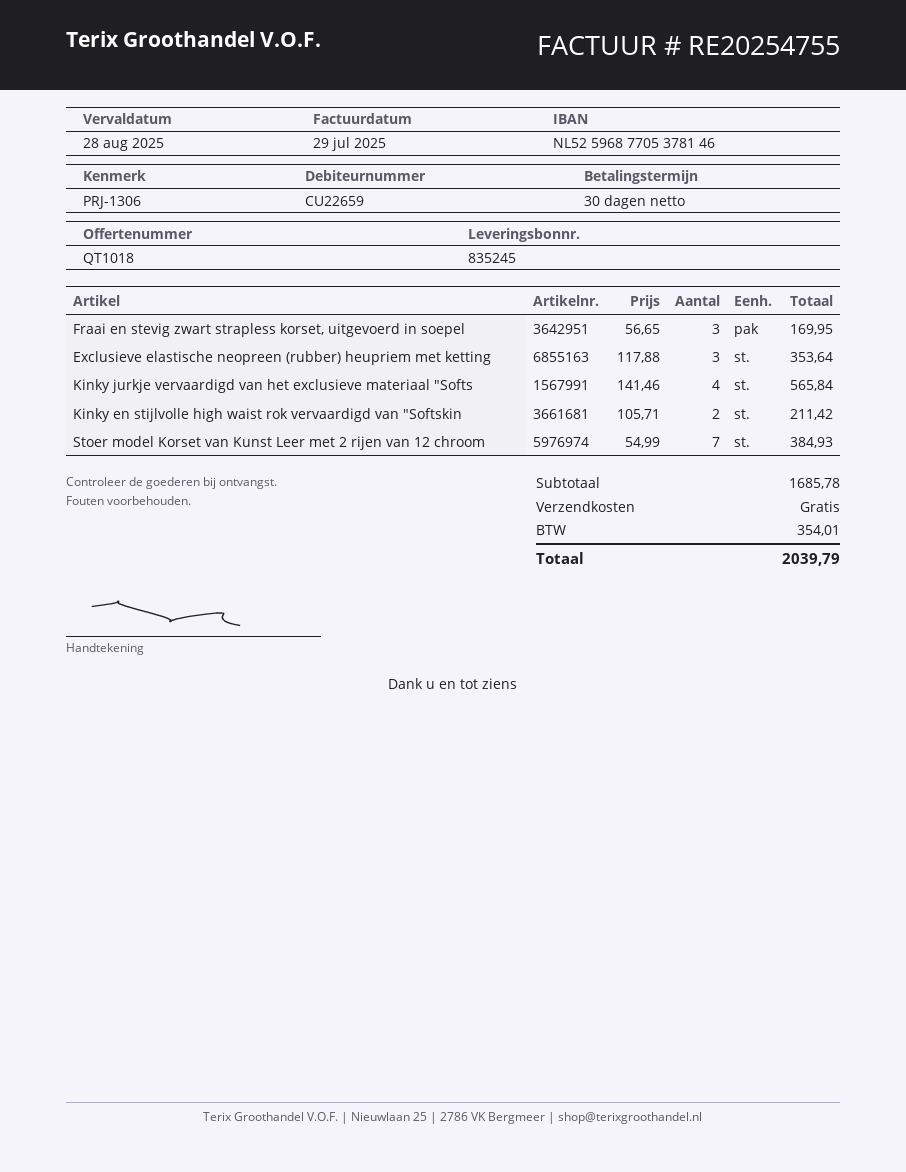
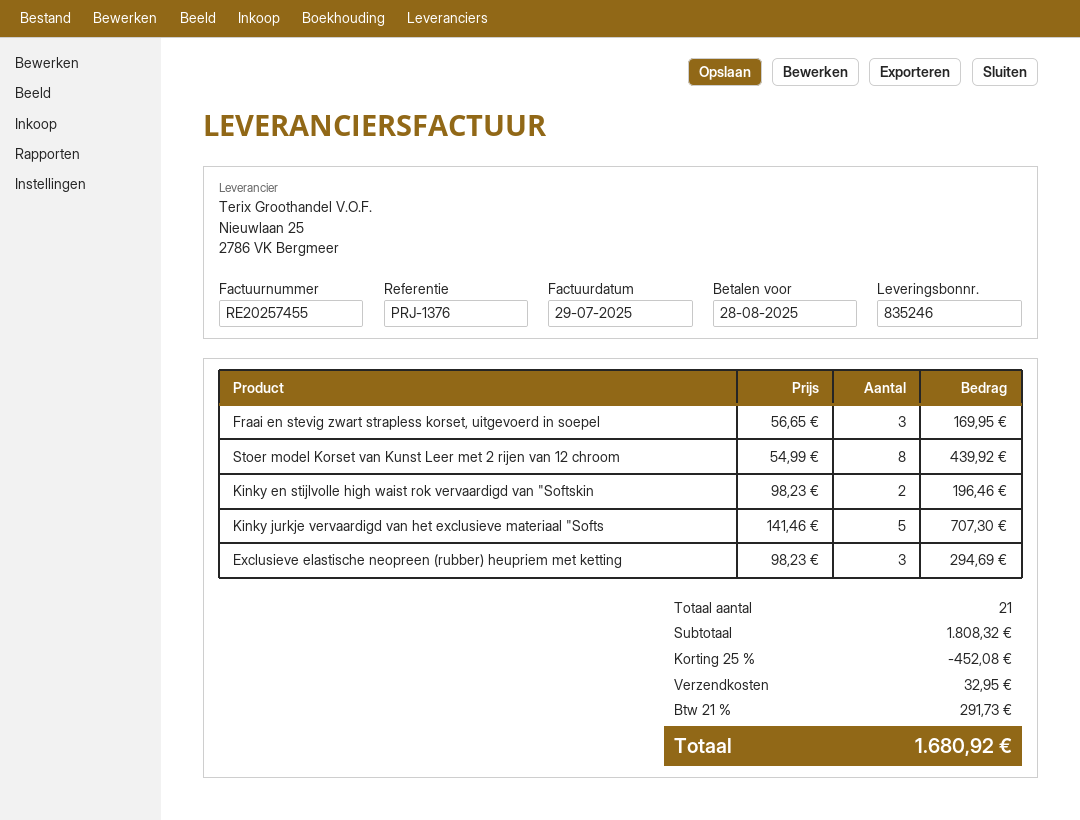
delivery note number: 835245 -> 835246
invoice number: RE20254755 -> RE20257455
reference: PRJ-1306 -> PRJ-1376
Exclusieve elastische neopreen (rubber) heupriem met ketting: 3 x 117.88 = 353.64 -> 3 x 98.23 = 294.69
Kinky jurkje vervaardigd van het exclusieve materiaal "Softs: 4 x 141.46 = 565.84 -> 5 x 141.46 = 707.30
Kinky en stijlvolle high waist rok vervaardigd van "Softskin: 2 x 105.71 = 211.42 -> 2 x 98.23 = 196.46
Stoer model Korset van Kunst Leer met 2 rijen van 12 chroom: 7 x 54.99 = 384.93 -> 8 x 54.99 = 439.92
subtotal: 1685.78 -> 1808.32
discount: none -> 25% = 452.08
shipping: 0.00 -> 32.95
tax: 354.01 -> 291.73
total: 2039.79 -> 1680.92

